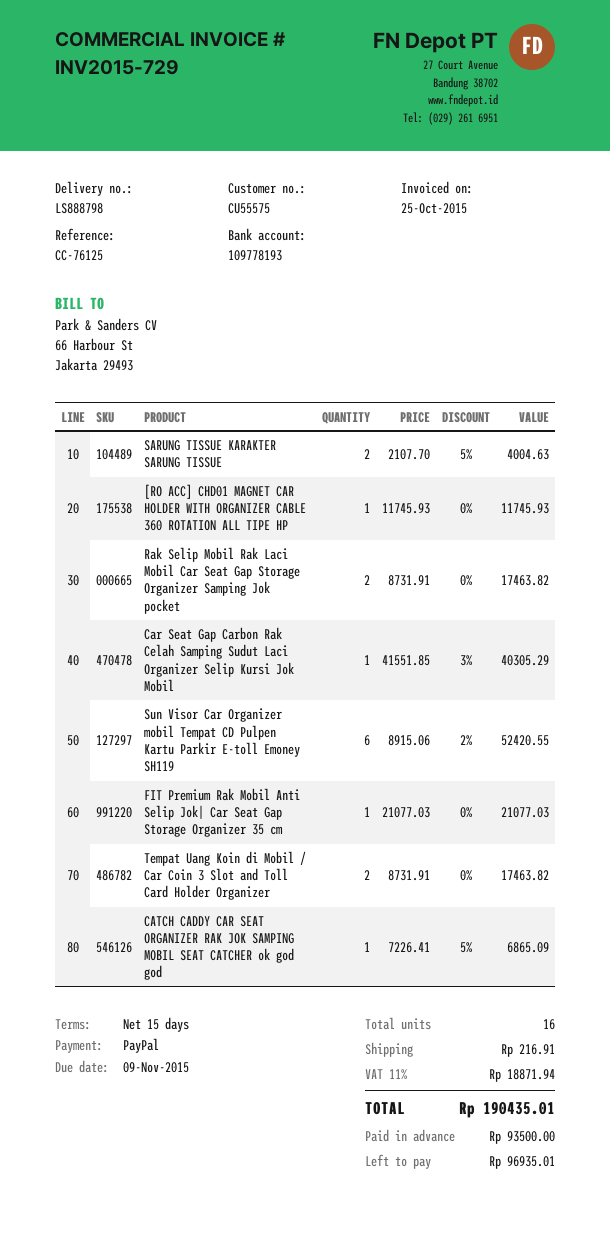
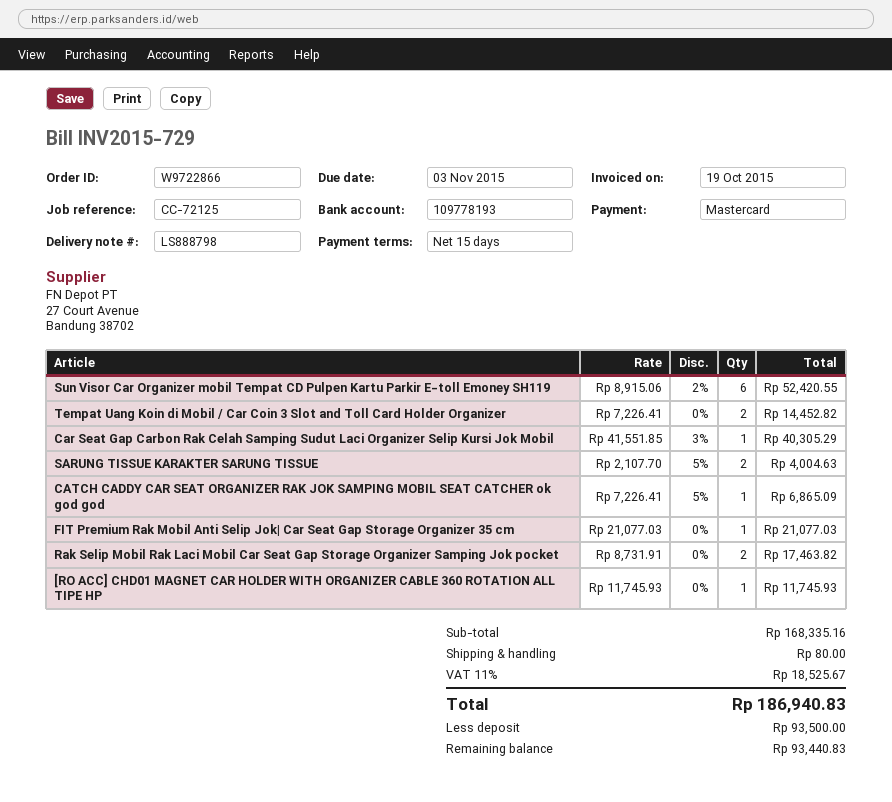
invoice date: 2015-10-25 -> 2015-10-19
due date: 2015-11-09 -> 2015-11-03
reference: CC-76125 -> CC-72125
payment method: PayPal -> Mastercard
Tempat Uang Koin di Mobil / Car Coin 3 Slot and Toll Card Holder Organizer: 2 x 8731.91 = 17463.82 -> 2 x 7226.41 = 14452.82
shipping: 216.91 -> 80.00
tax: 11% = 18871.94 -> 11% = 18525.67
total: 190435.01 -> 186940.83
balance: 96935.01 -> 93440.83

